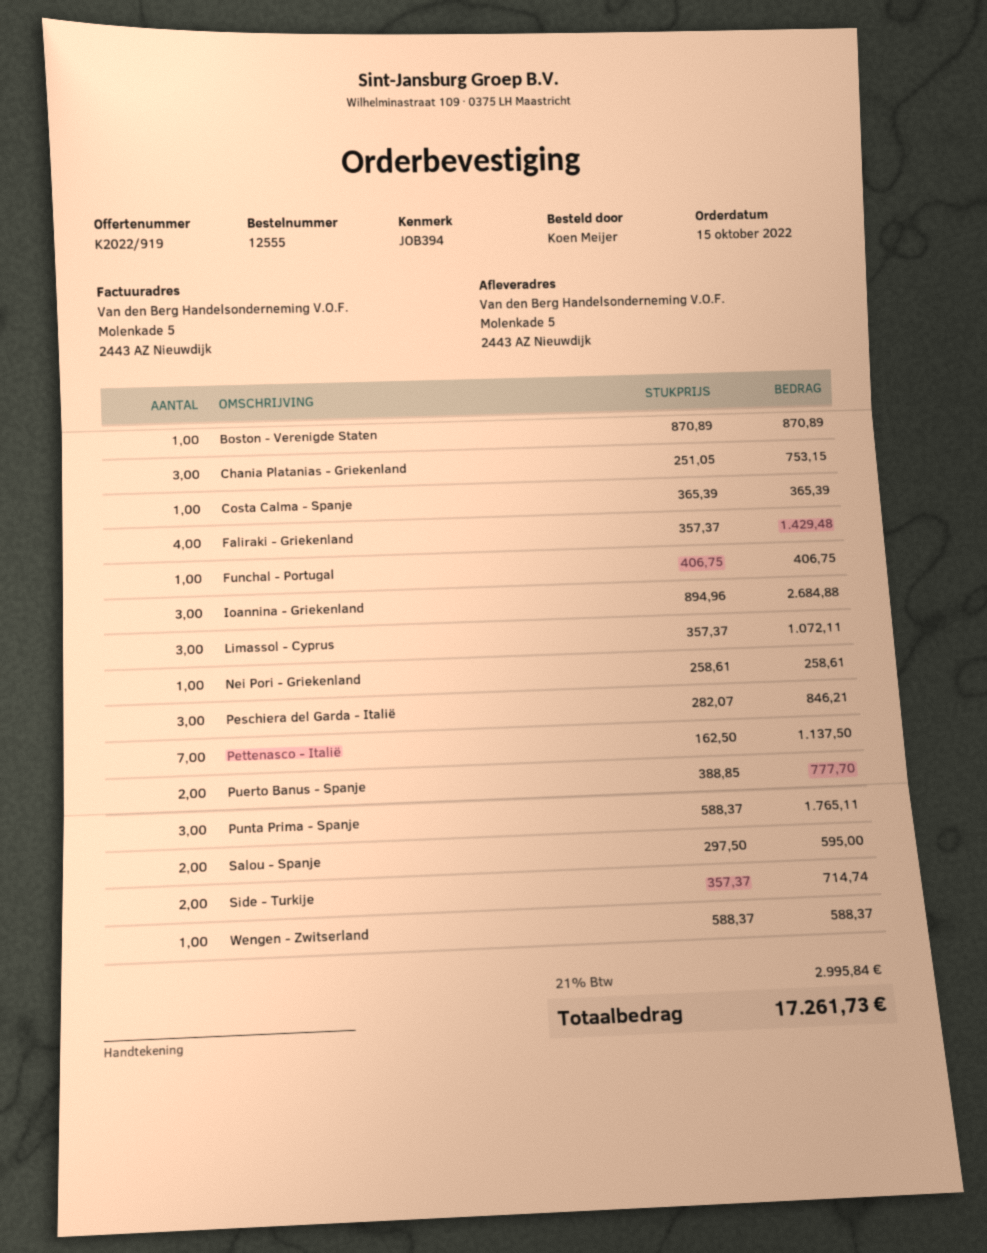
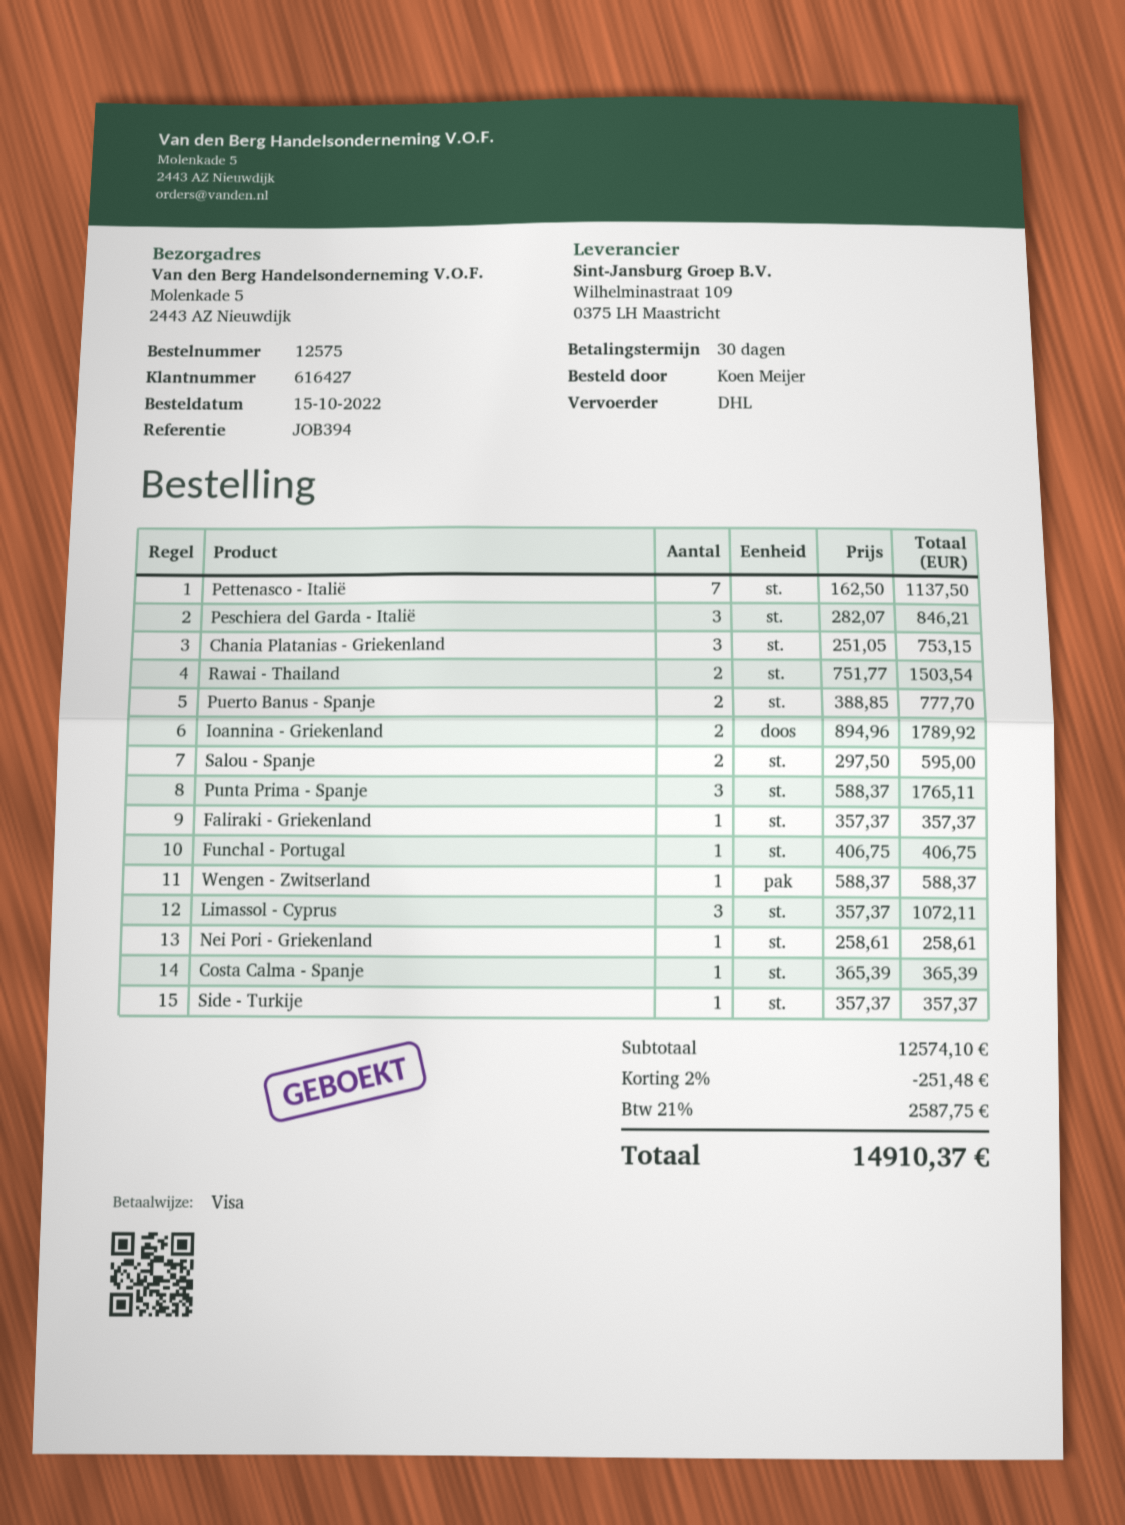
order number: 12555 -> 12575
Boston - Verenigde Staten: 1 x 870.89 = 870.89 -> none
Faliraki - Griekenland: 4 x 357.37 = 1429.48 -> 1 x 357.37 = 357.37
Ioannina - Griekenland: 3 x 894.96 = 2684.88 -> 2 x 894.96 = 1789.92
Side - Turkije: 2 x 357.37 = 714.74 -> 1 x 357.37 = 357.37
Rawai - Thailand: none -> 2 x 751.77 = 1503.54
discount: none -> 2% = 251.48
tax: 21% = 2995.84 -> 21% = 2587.75
total: 17261.73 -> 14910.37

